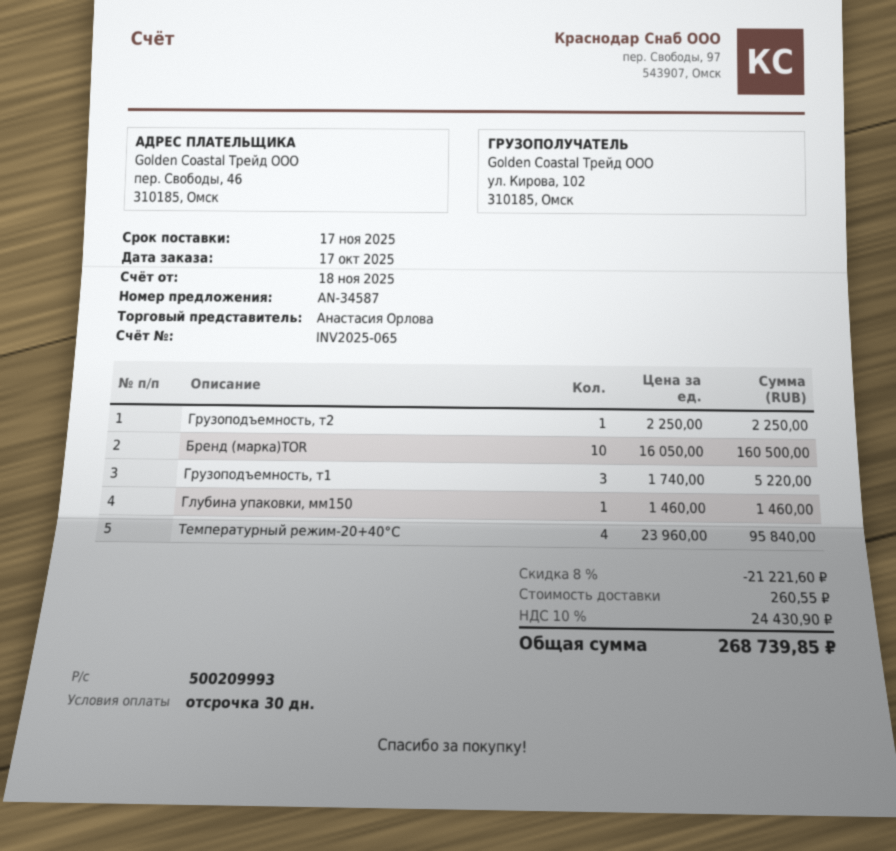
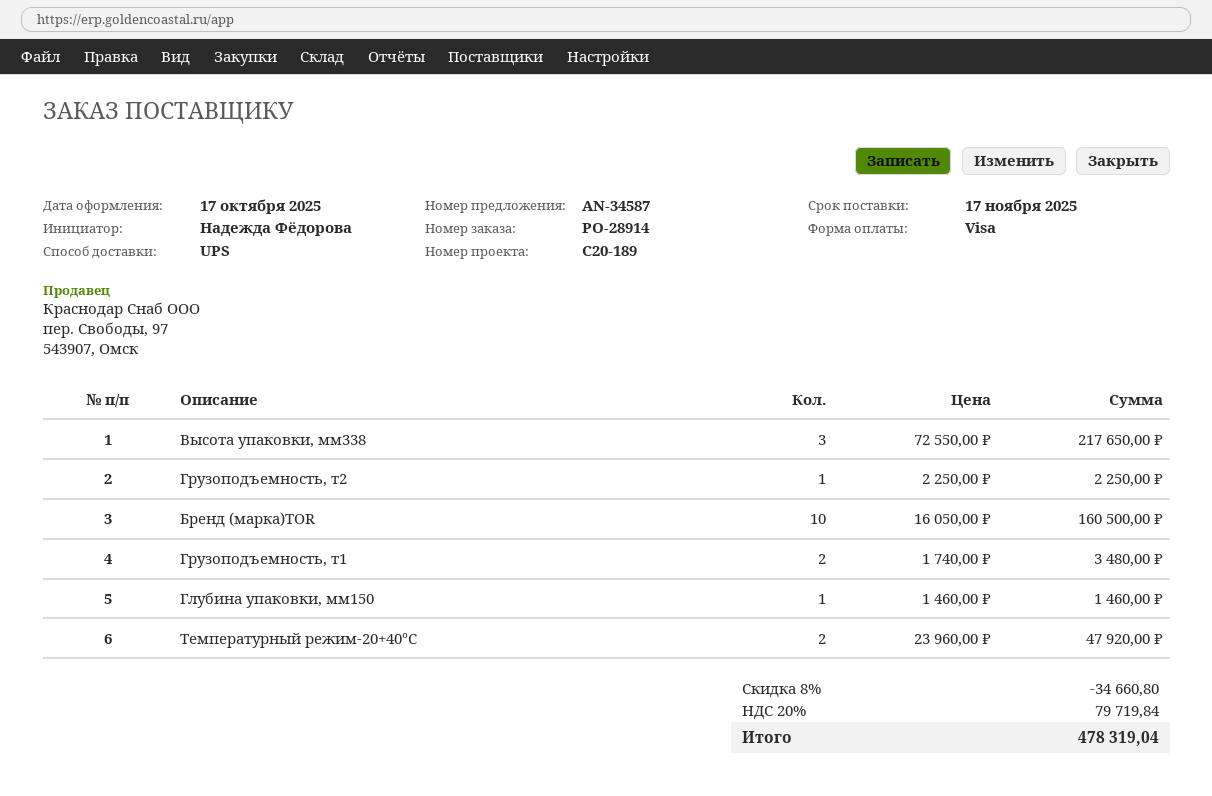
Грузоподъемность, т1: 3 x 1740.00 = 5220.00 -> 2 x 1740.00 = 3480.00
Температурный режим-20+40°C: 4 x 23960.00 = 95840.00 -> 2 x 23960.00 = 47920.00
Высота упаковки, мм338: none -> 3 x 72550.00 = 217650.00
discount: 8% = 21221.60 -> 8% = 34660.80
shipping: 260.55 -> none
tax: 10% = 24430.90 -> 20% = 79719.84
total: 268739.85 -> 478319.04

